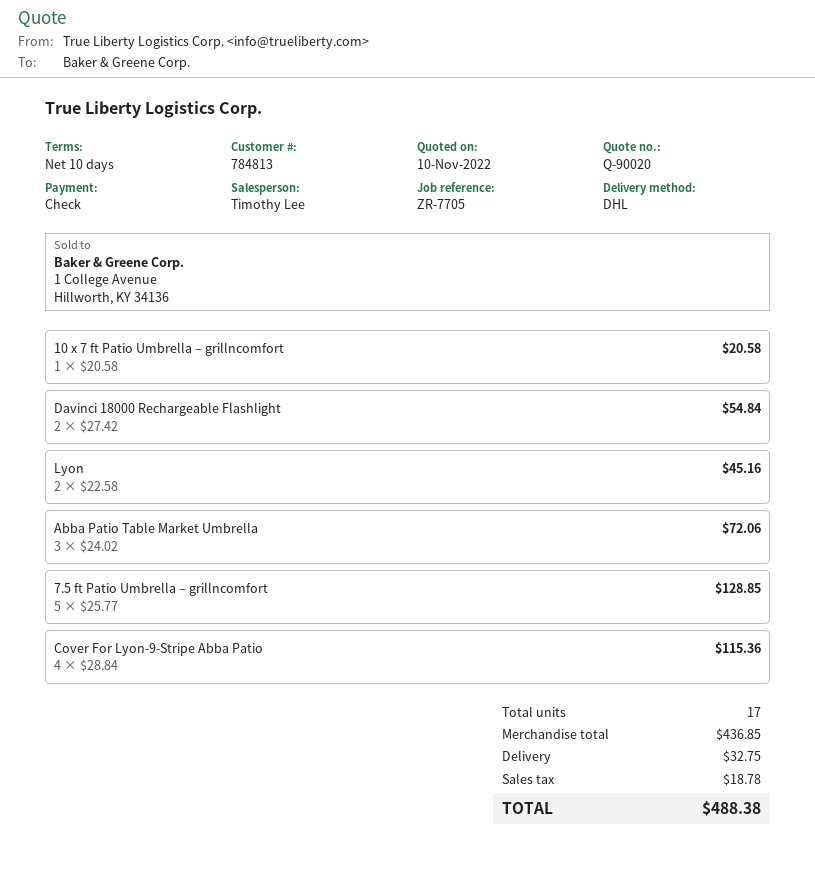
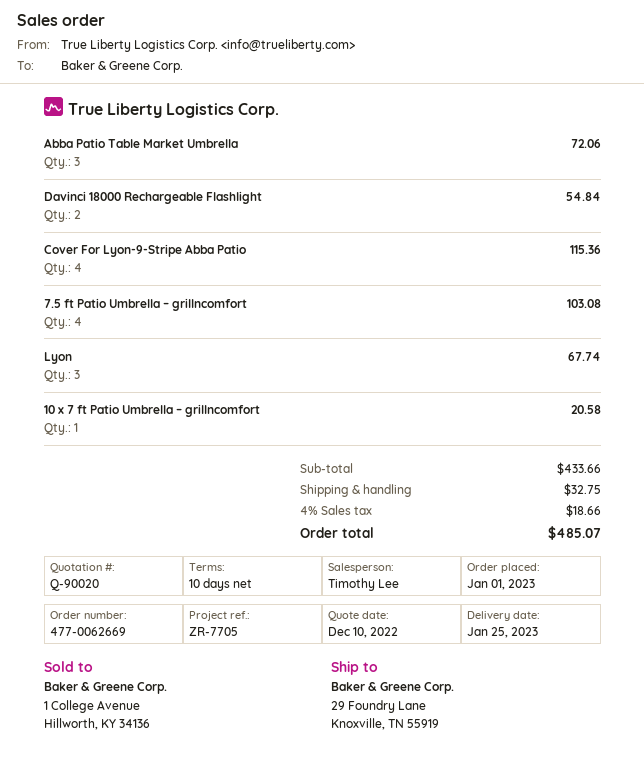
quote date: 2022-11-10 -> 2022-12-10
Lyon: 2 for 45.16 -> 3 for 67.74
7.5 ft Patio Umbrella – grillncomfort: 5 for 128.85 -> 4 for 103.08
subtotal: 436.85 -> 433.66
tax: 18.78 -> 18.66
total: 488.38 -> 485.07

